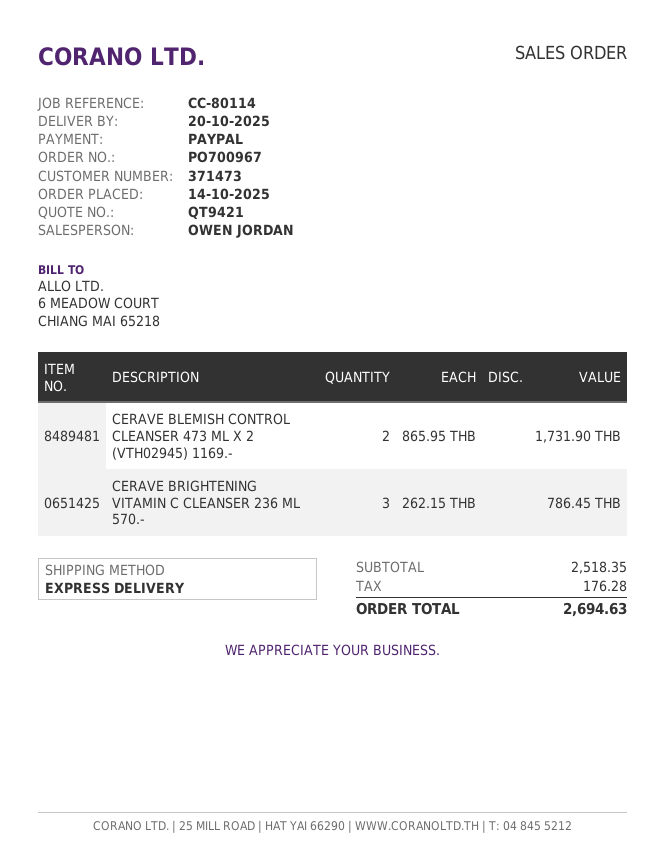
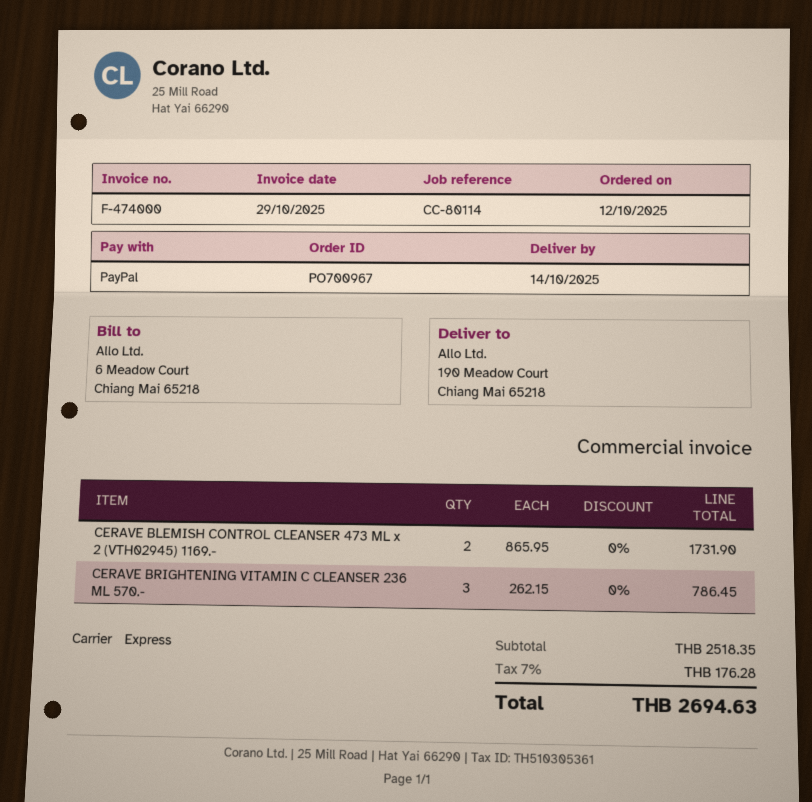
order date: 2025-10-14 -> 2025-10-12
delivery date: 2025-10-20 -> 2025-10-14

